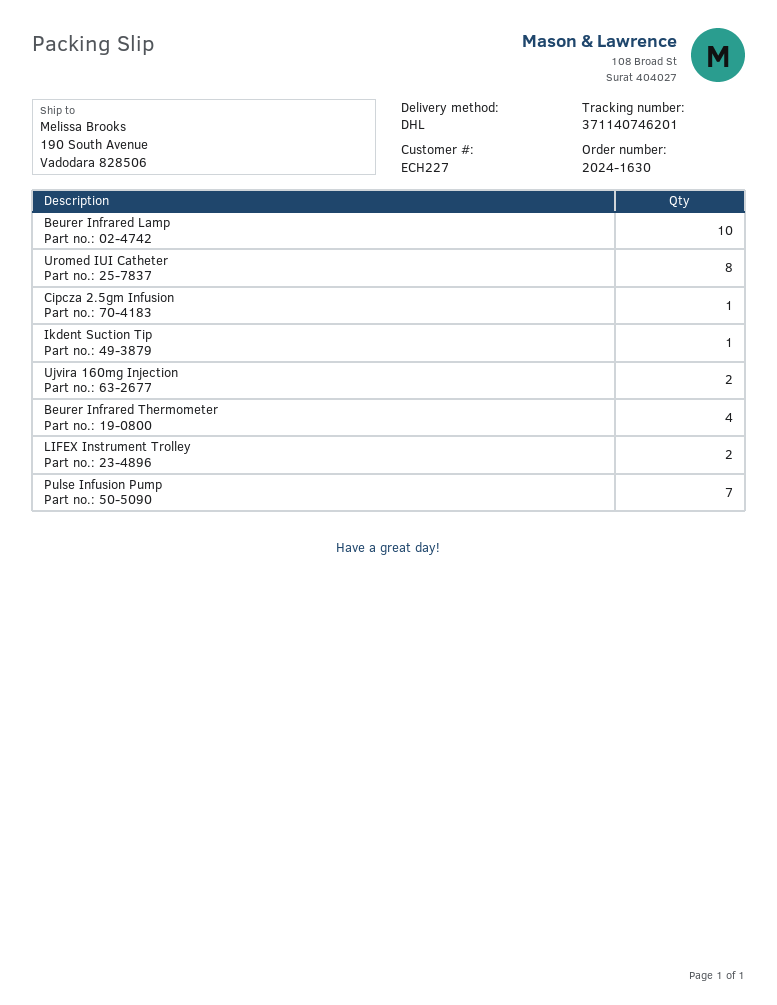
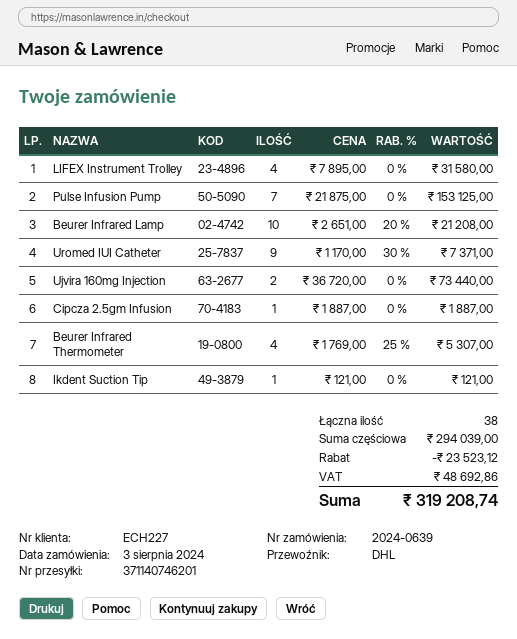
order number: 2024-1630 -> 2024-0639
Uromed IUI Catheter: 8 -> 9
LIFEX Instrument Trolley: 2 -> 4

